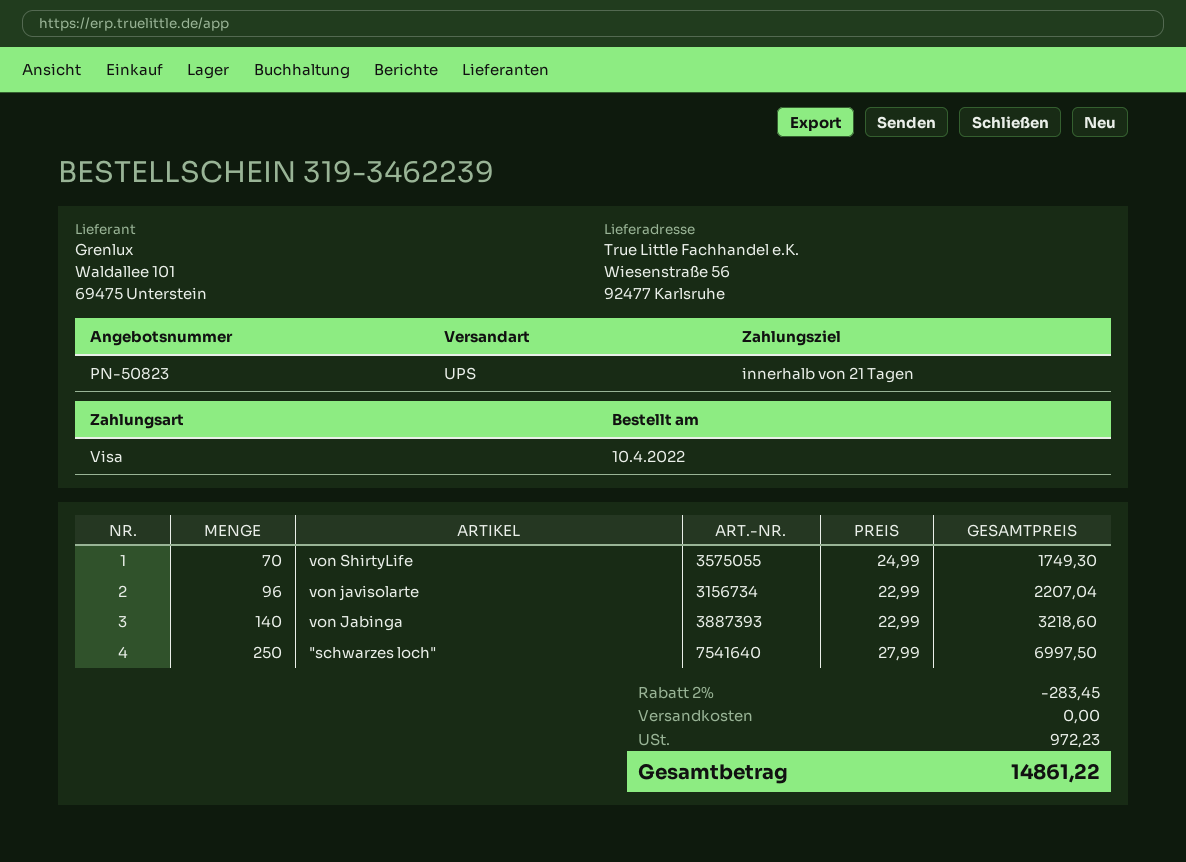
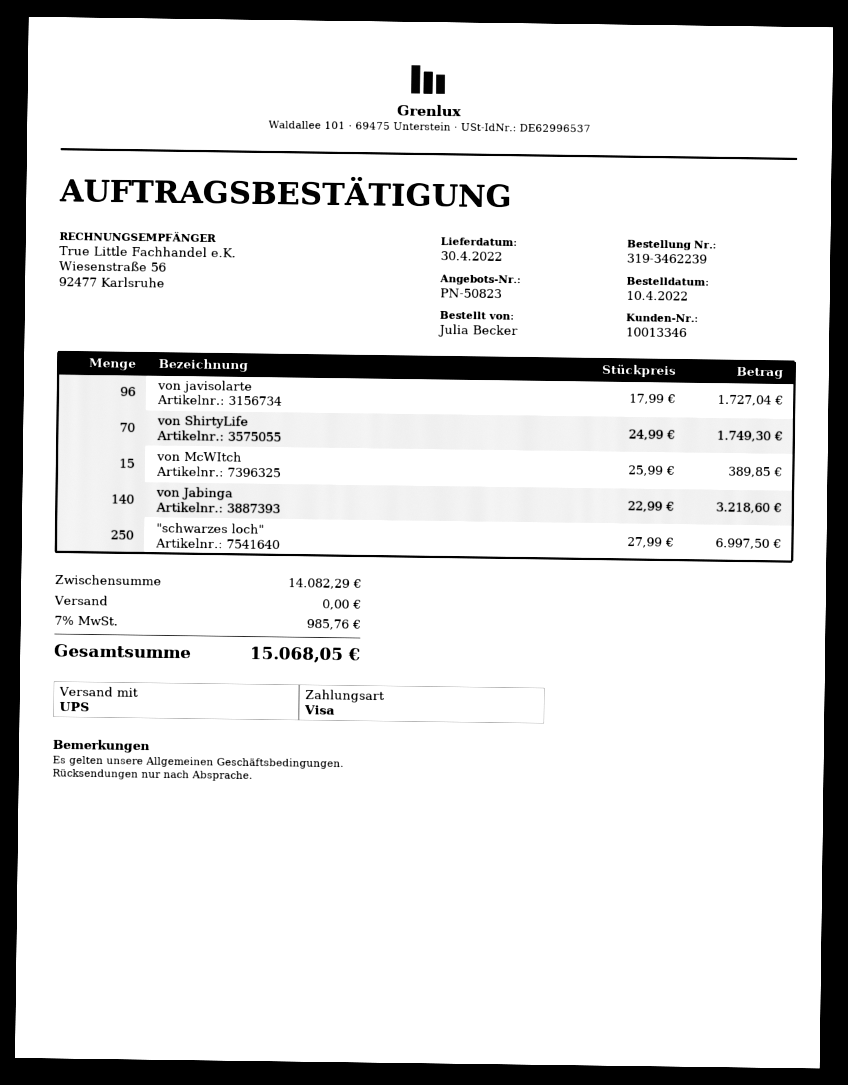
von javisolarte: 96 x 22.99 = 2207.04 -> 96 x 17.99 = 1727.04
von McWItch: none -> 15 x 25.99 = 389.85
discount: 2% = 283.45 -> none
tax: 972.23 -> 985.76
total: 14861.22 -> 15068.05

